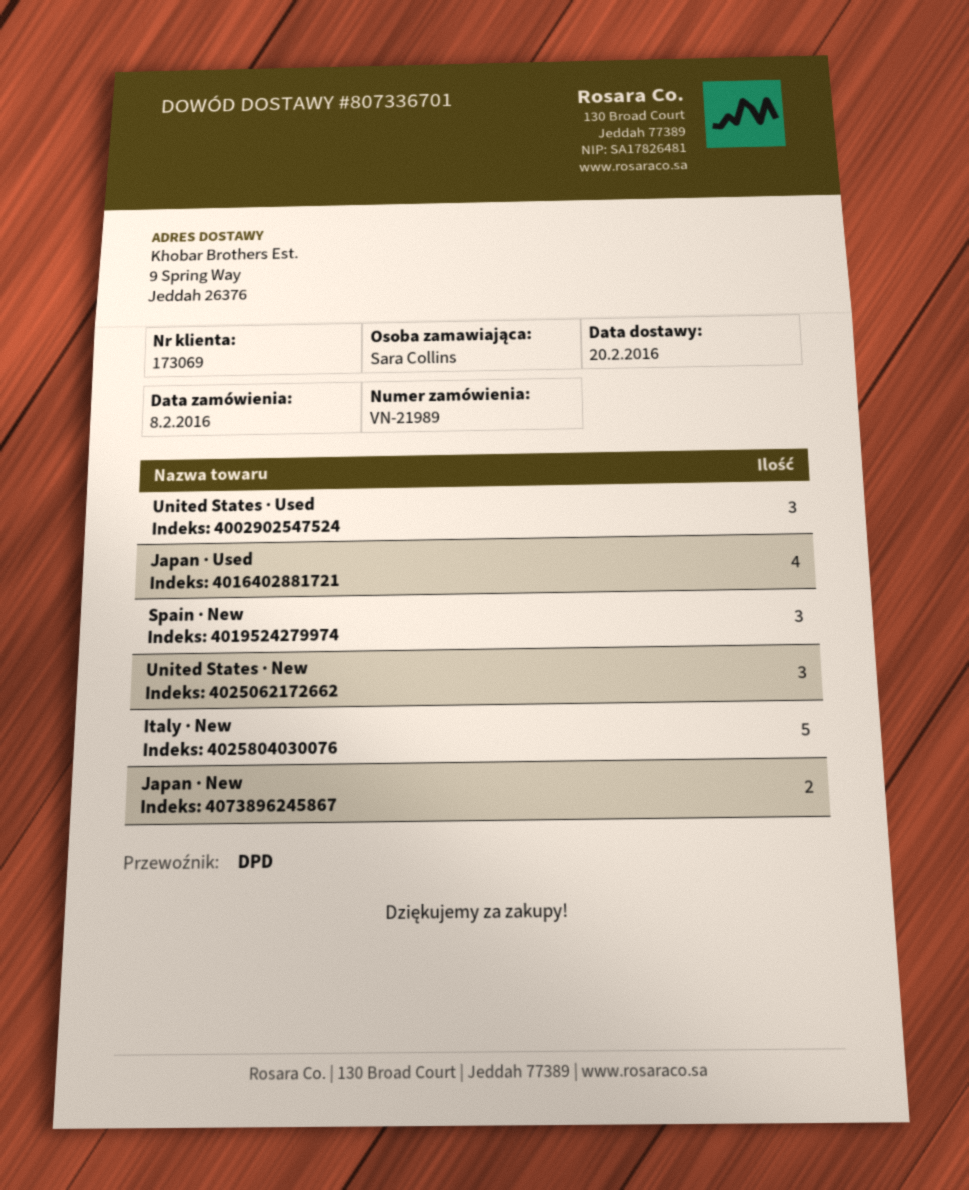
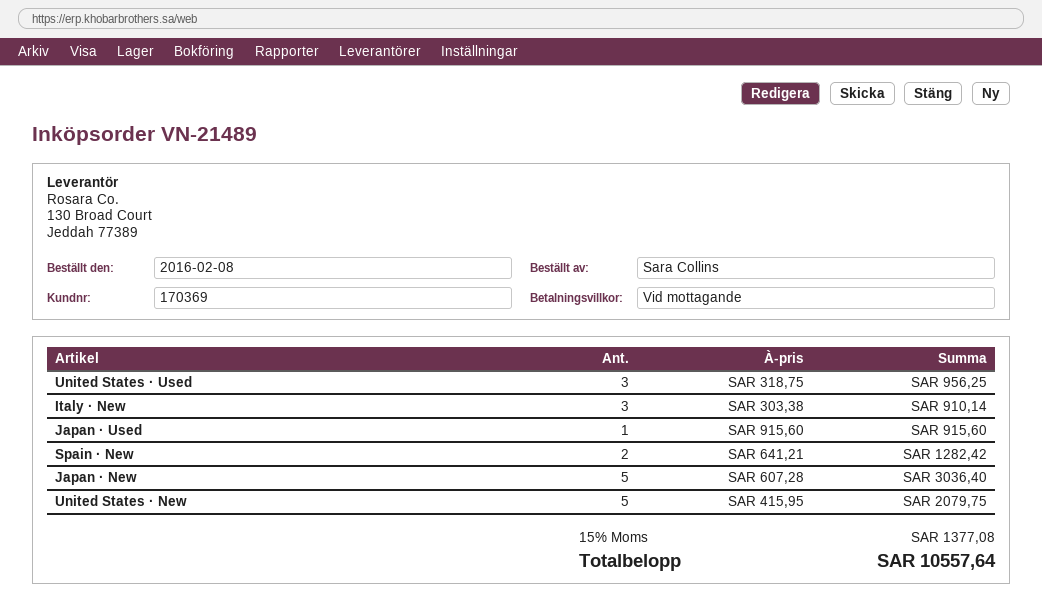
order number: VN-21989 -> VN-21489
customer number: 173069 -> 170369
Japan · Used: 4 -> 1
Spain · New: 3 -> 2
United States · New: 3 -> 5
Italy · New: 5 -> 3
Japan · New: 2 -> 5

